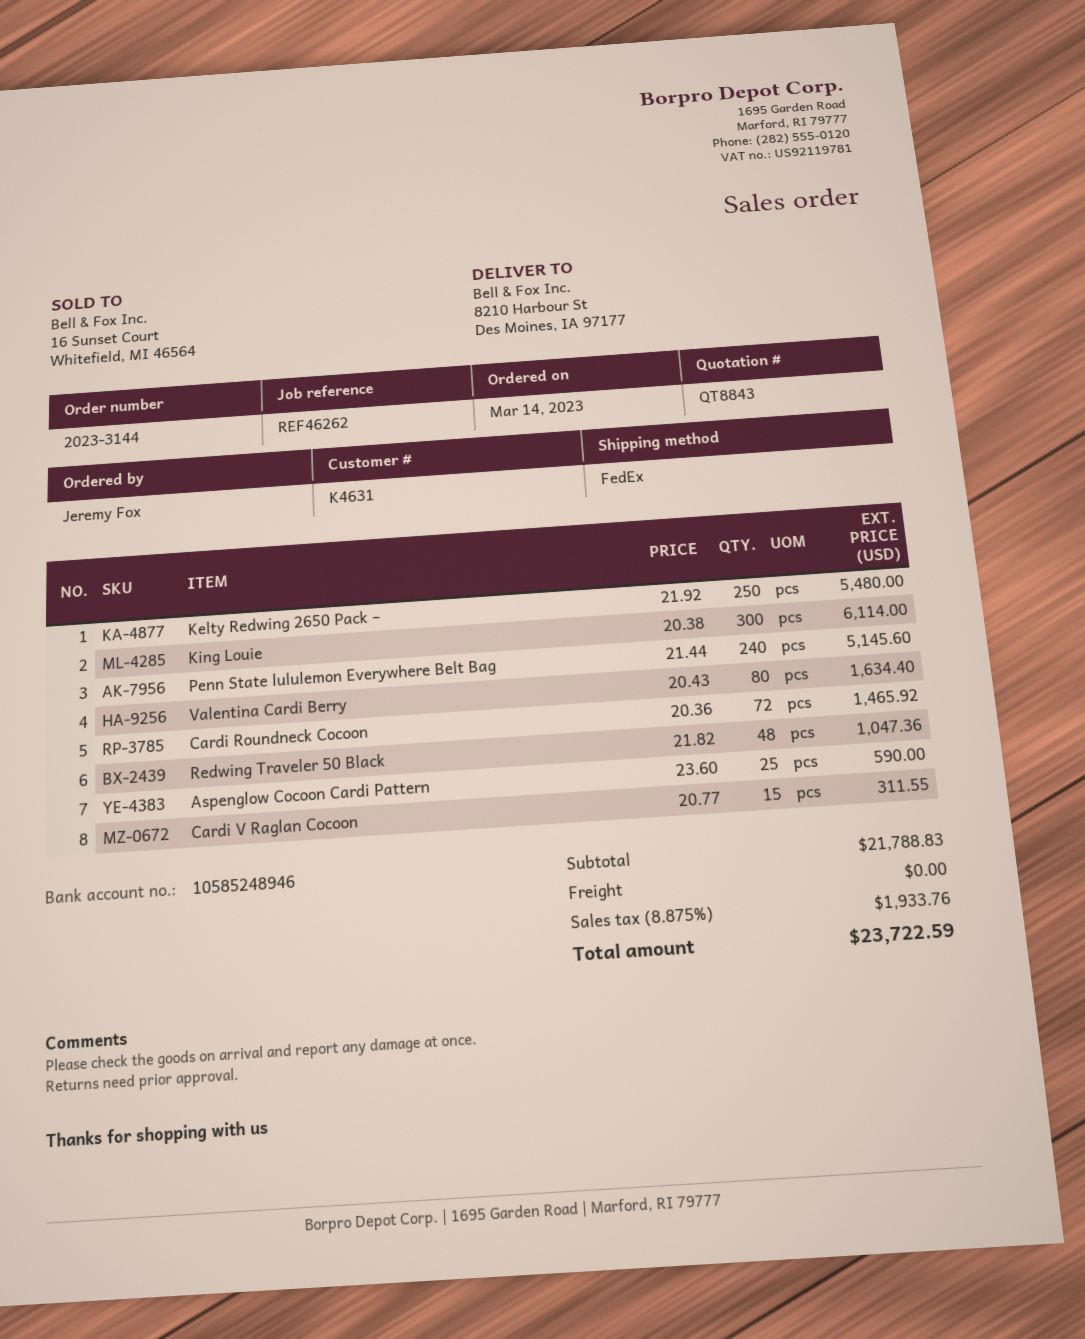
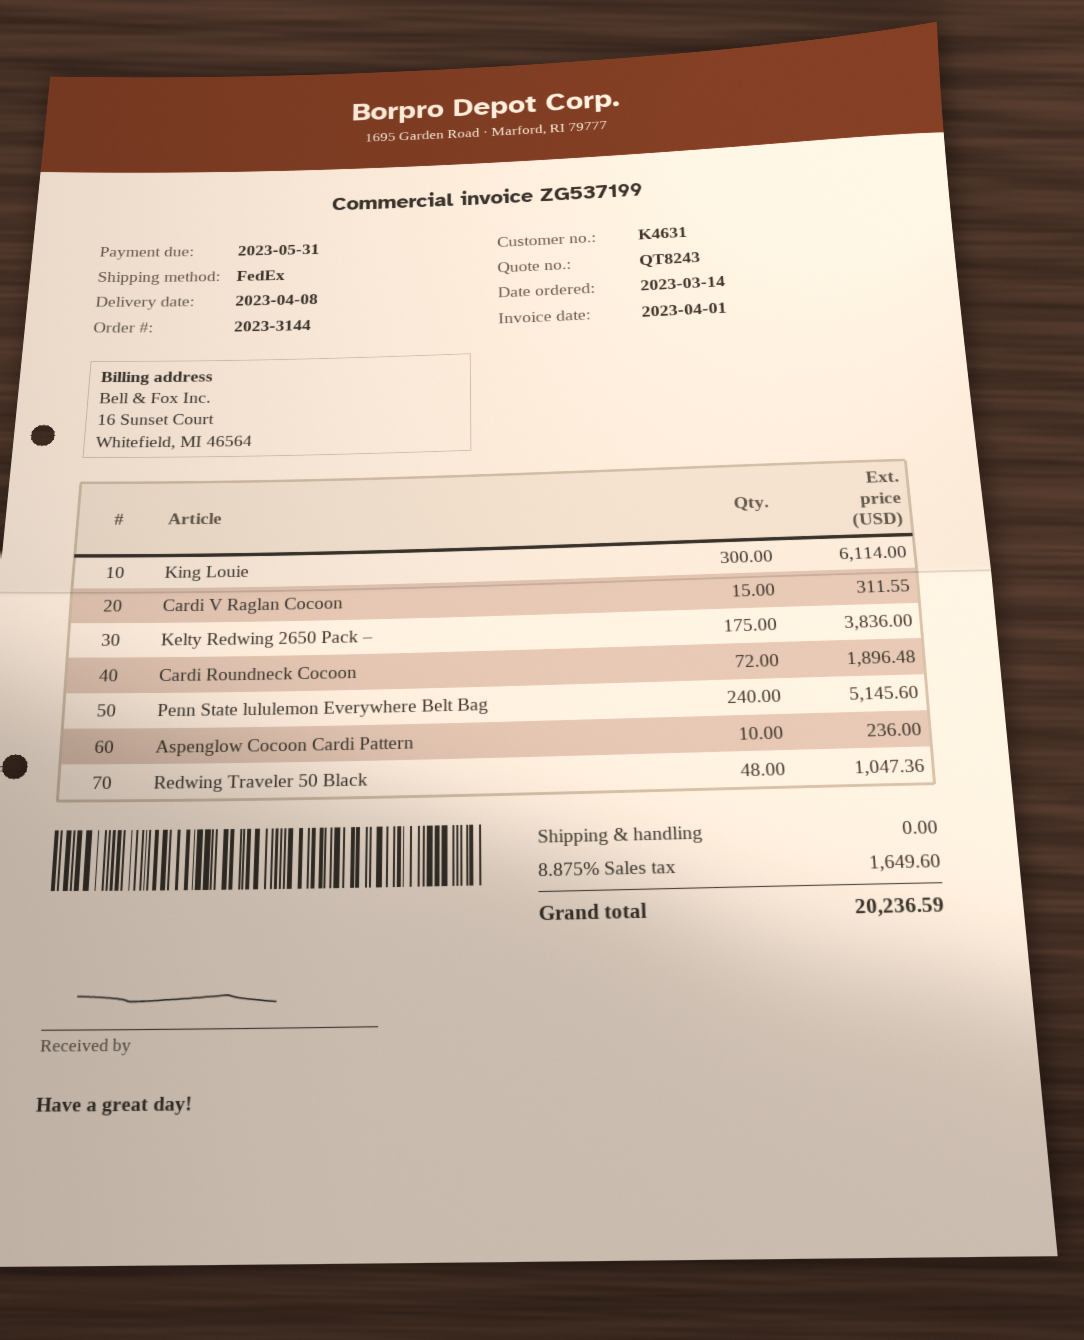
quote number: QT8843 -> QT8243
Kelty Redwing 2650 Pack –: 250 for 5480.00 -> 175 for 3836.00
Valentina Cardi Berry: 80 for 1634.40 -> none
Cardi Roundneck Cocoon: 72 for 1465.92 -> 72 for 1896.48
Aspenglow Cocoon Cardi Pattern: 25 for 590.00 -> 10 for 236.00
tax: 8.875% = 1933.76 -> 8.875% = 1649.60
total: 23722.59 -> 20236.59

